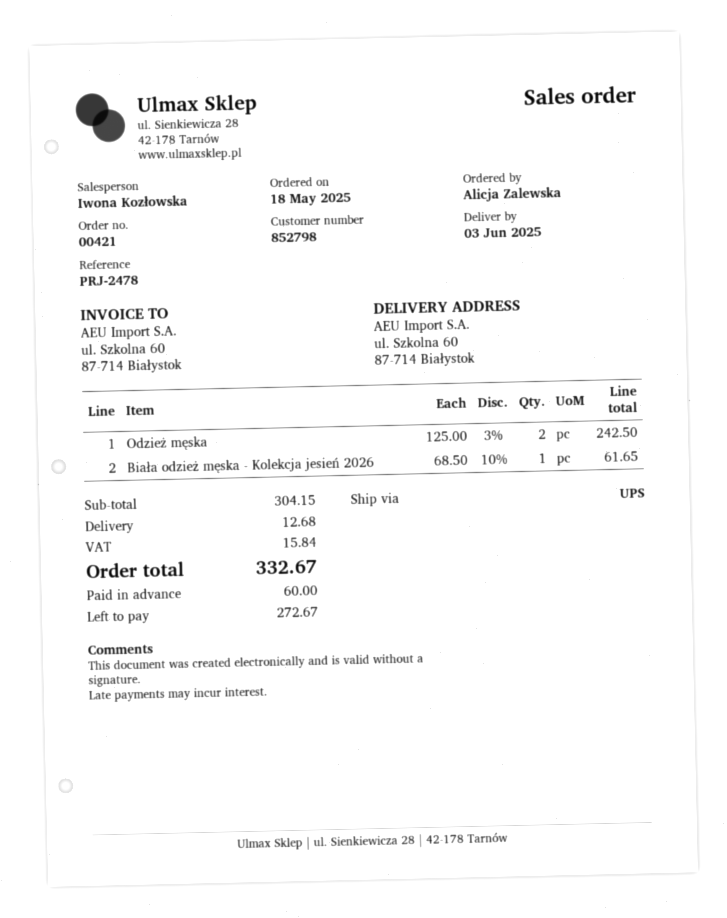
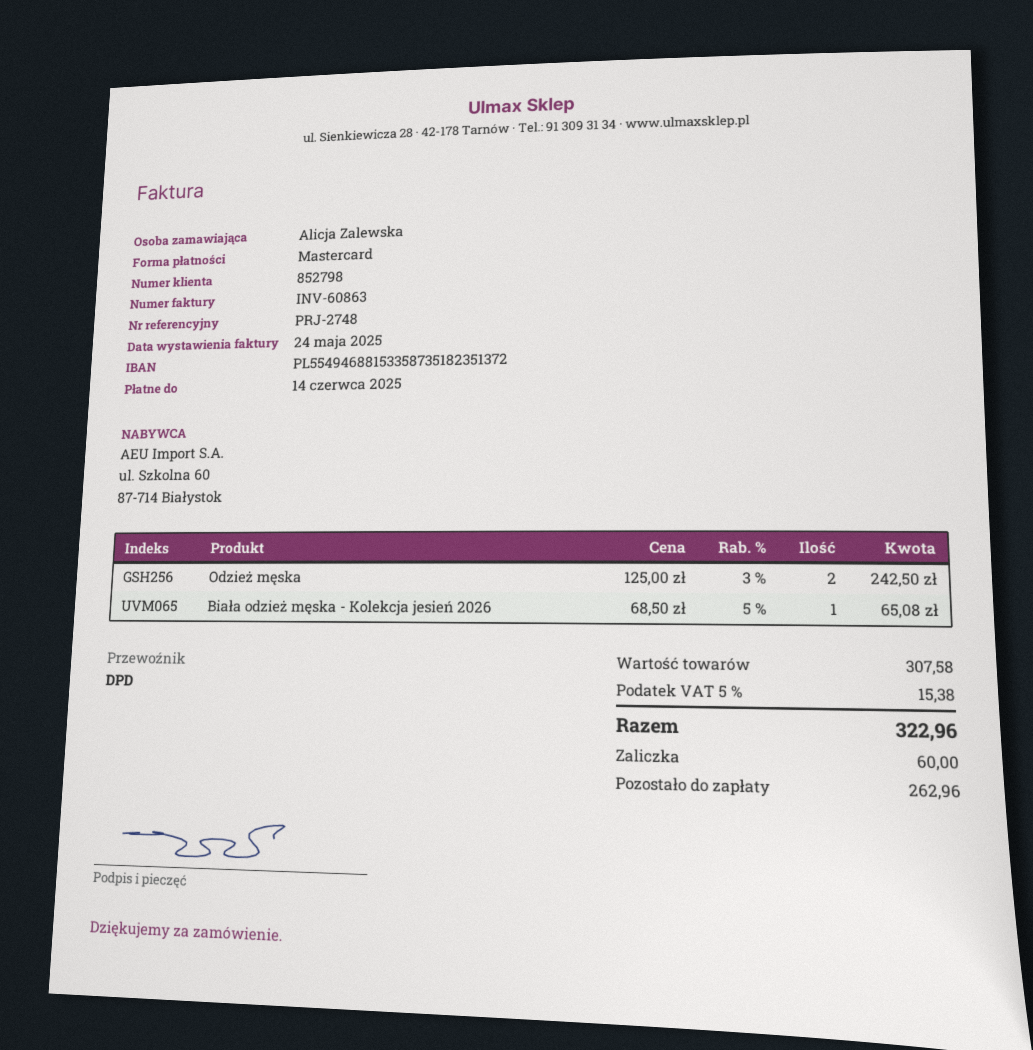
reference: PRJ-2478 -> PRJ-2748
shipping method: UPS -> DPD
Biała odzież męska - Kolekcja jesień 2026: 1 x 68.50 - 10% = 61.65 -> 1 x 68.50 - 5% = 65.08
subtotal: 304.15 -> 307.58
shipping: 12.68 -> none
tax: 15.84 -> 15.38
total: 332.67 -> 322.96
balance: 272.67 -> 262.96

